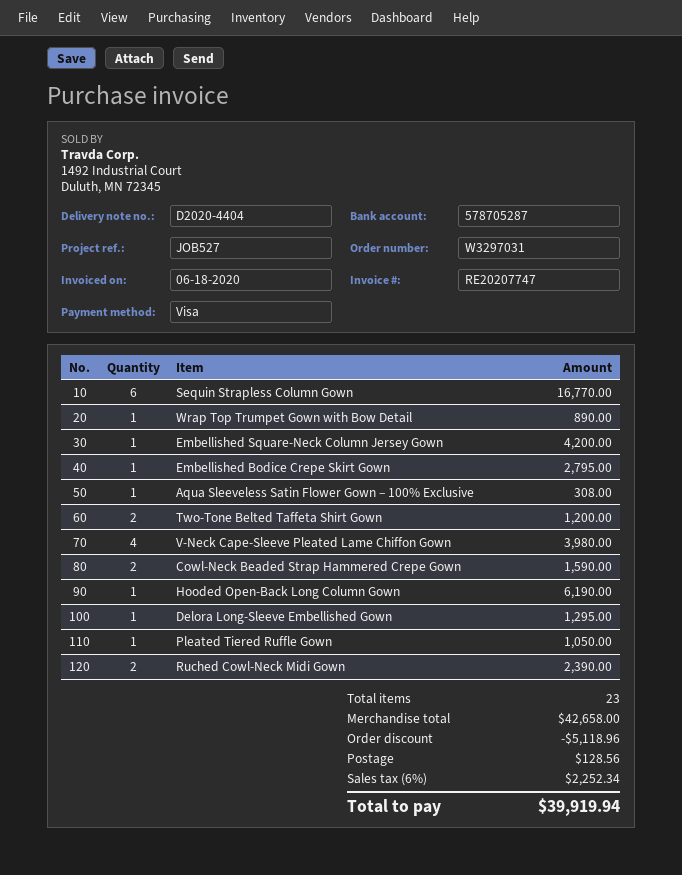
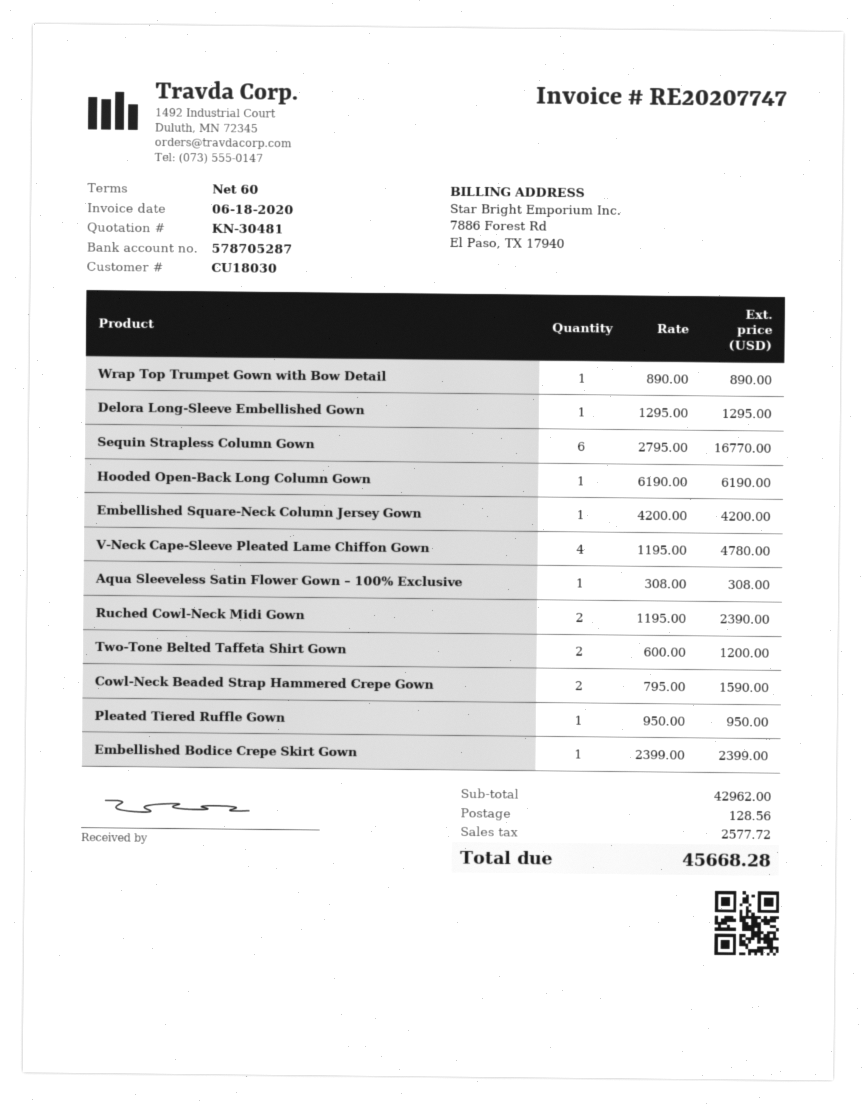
Embellished Bodice Crepe Skirt Gown: 1 for 2795.00 -> 1 for 2399.00
V-Neck Cape-Sleeve Pleated Lame Chiffon Gown: 4 for 3980.00 -> 4 for 4780.00
Pleated Tiered Ruffle Gown: 1 for 1050.00 -> 1 for 950.00
subtotal: 42658.00 -> 42962.00
discount: 5118.96 -> none
tax: 2252.34 -> 2577.72
total: 39919.94 -> 45668.28

